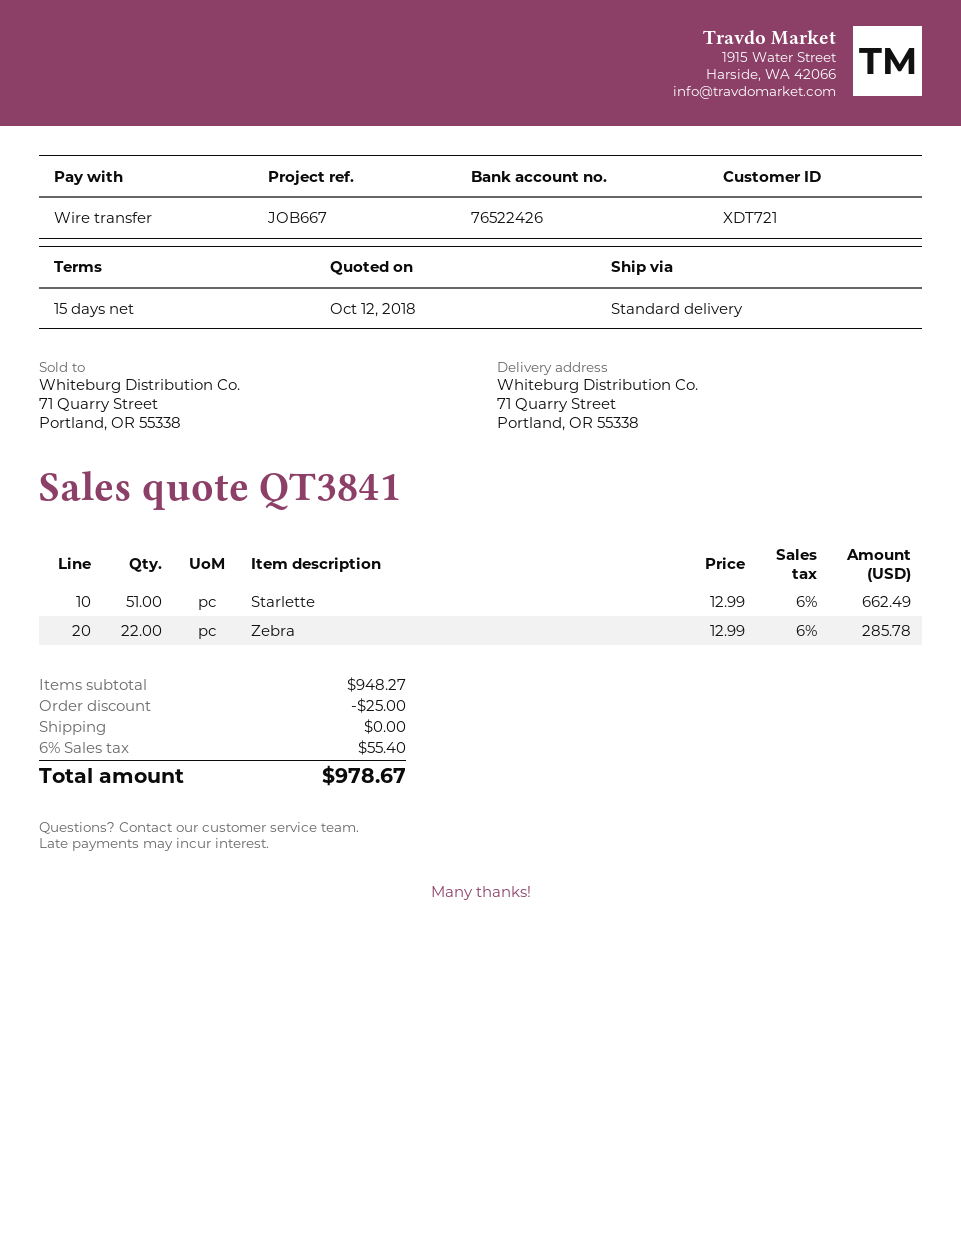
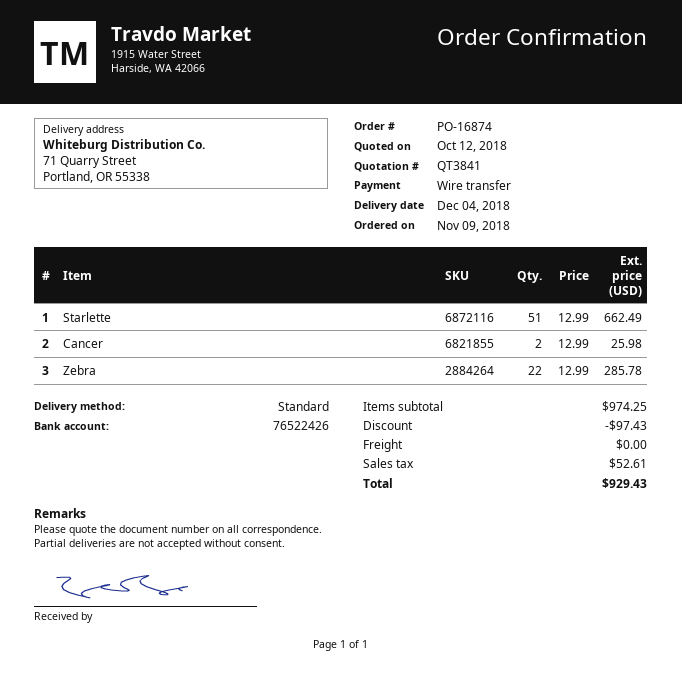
Cancer: none -> 2 x 12.99 = 25.98
subtotal: 948.27 -> 974.25
discount: 25.00 -> 97.43
tax: 55.40 -> 52.61
total: 978.67 -> 929.43

